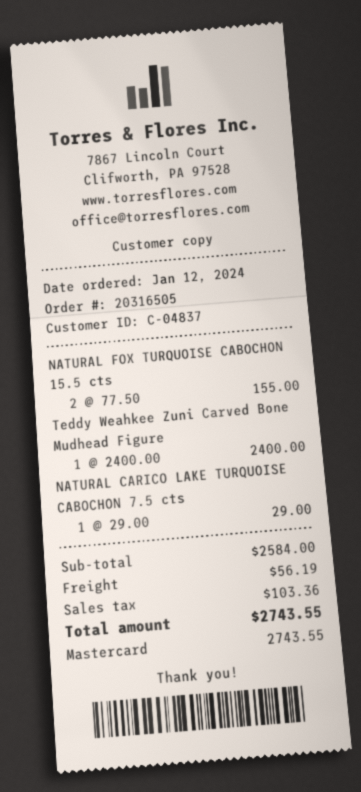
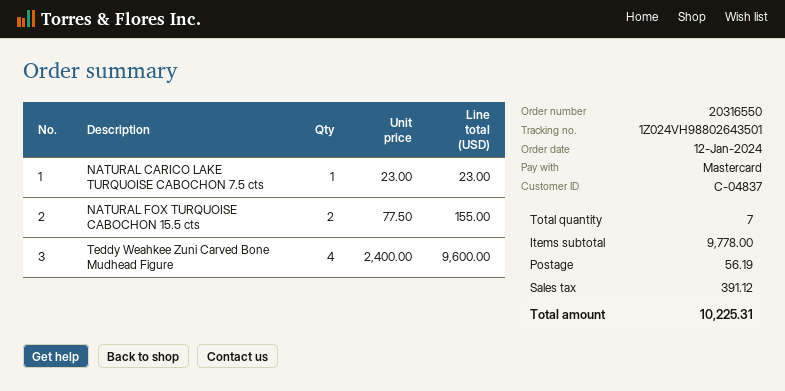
order number: 20316505 -> 20316550
Teddy Weahkee Zuni Carved Bone Mudhead Figure: 1 x 2400.00 = 2400.00 -> 4 x 2400.00 = 9600.00
NATURAL CARICO LAKE TURQUOISE CABOCHON 7.5 cts: 1 x 29.00 = 29.00 -> 1 x 23.00 = 23.00
subtotal: 2584.00 -> 9778.00
tax: 103.36 -> 391.12
total: 2743.55 -> 10225.31

